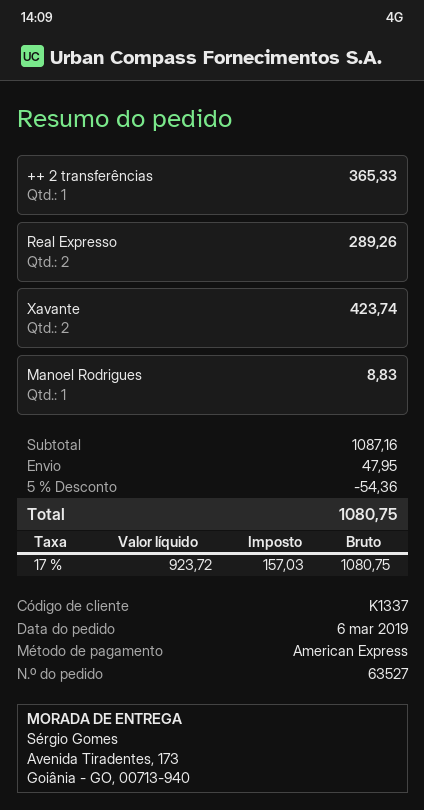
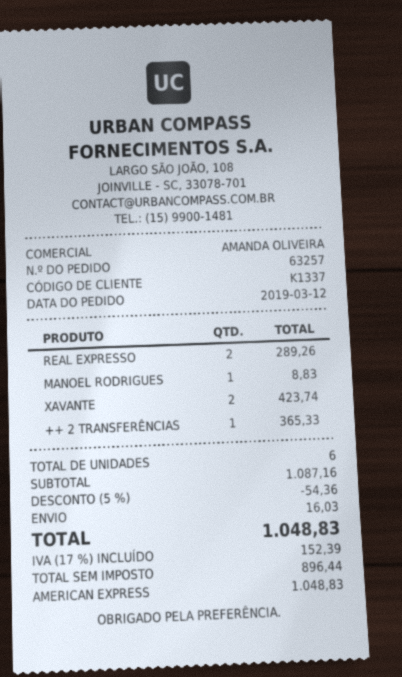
order number: 63527 -> 63257
order date: 2019-03-06 -> 2019-03-12
shipping: 47.95 -> 16.03
net: 923.72 -> 896.44
tax: 17% = 157.03 -> 17% = 152.39
total: 1080.75 -> 1048.83

